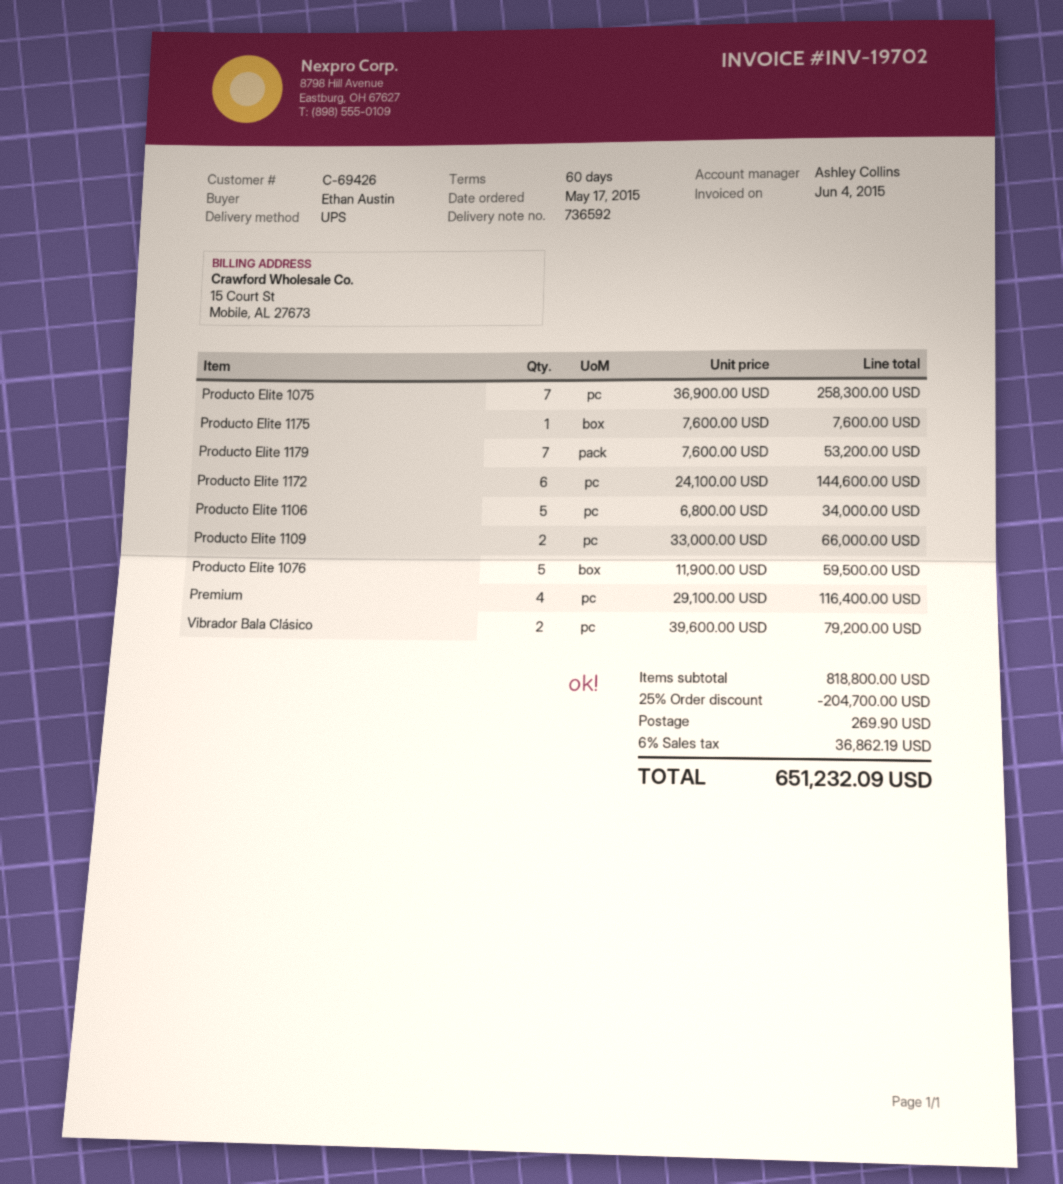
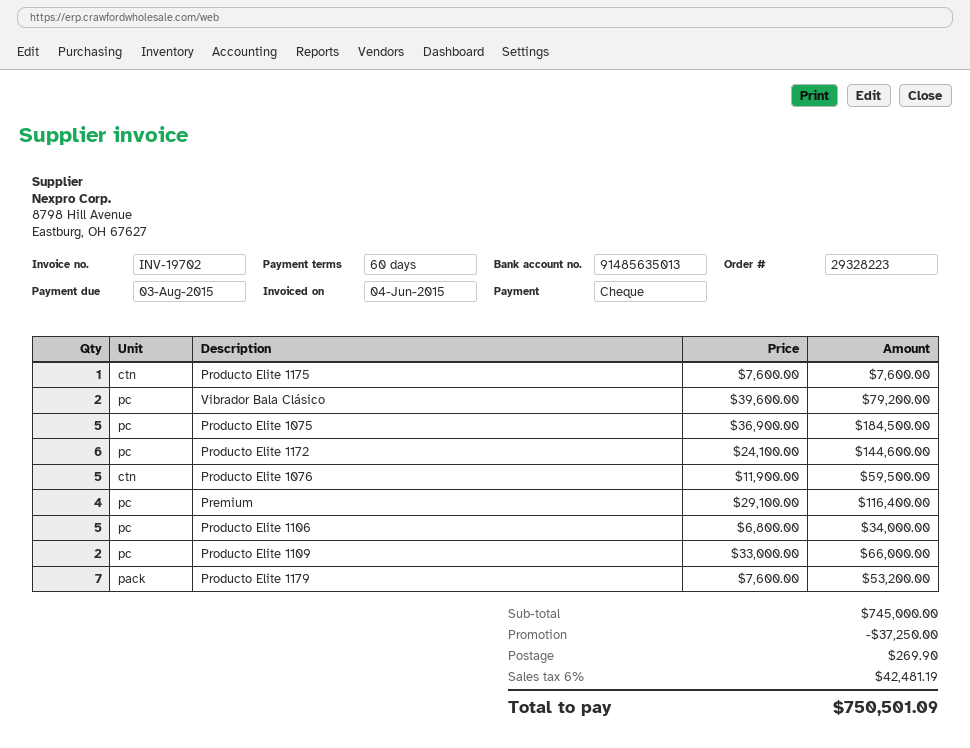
Producto Elite 1075: 7 x 36900.00 = 258300.00 -> 5 x 36900.00 = 184500.00
subtotal: 818800.00 -> 745000.00
discount: 204700.00 -> 37250.00
tax: 6% = 36862.19 -> 6% = 42481.19
total: 651232.09 -> 750501.09

